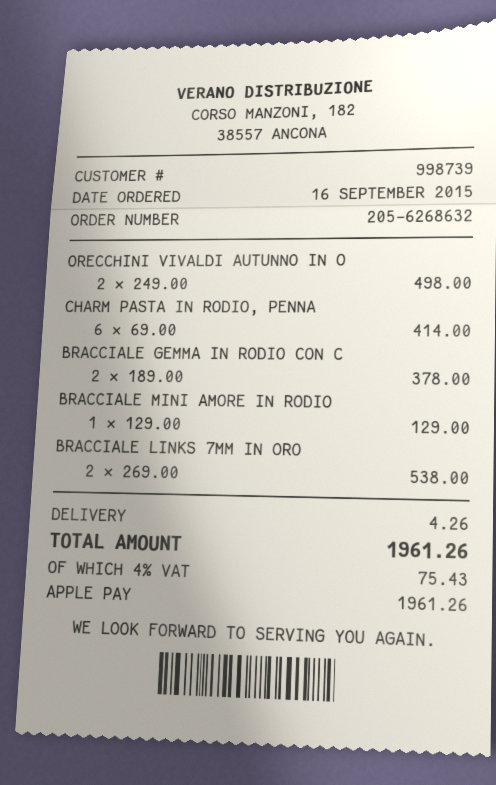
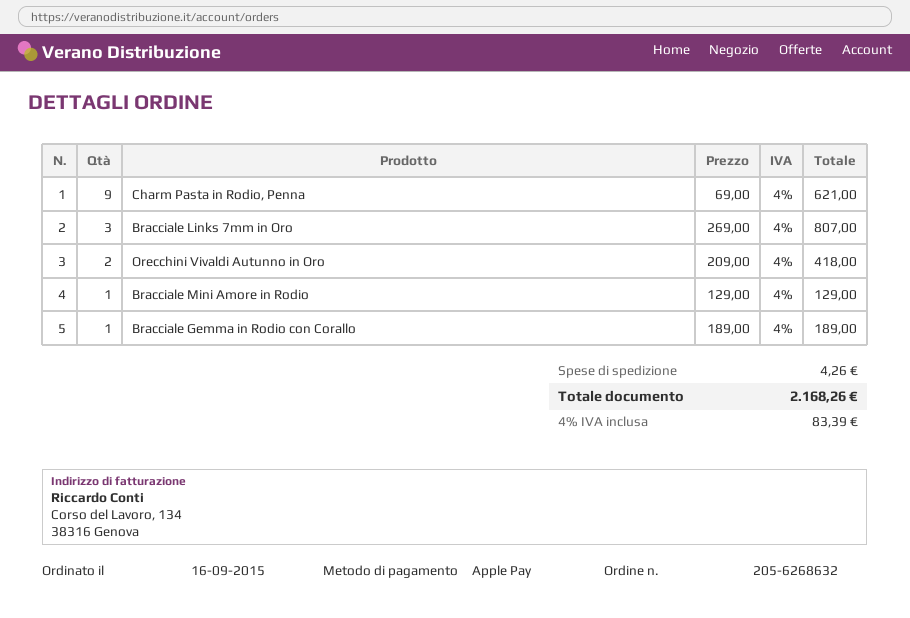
ORECCHINI VIVALDI AUTUNNO IN O: 2 x 249.00 = 498.00 -> 2 x 209.00 = 418.00
CHARM PASTA IN RODIO, PENNA: 6 x 69.00 = 414.00 -> 9 x 69.00 = 621.00
BRACCIALE GEMMA IN RODIO CON C: 2 x 189.00 = 378.00 -> 1 x 189.00 = 189.00
BRACCIALE LINKS 7MM IN ORO: 2 x 269.00 = 538.00 -> 3 x 269.00 = 807.00
tax: 4% = 75.43 -> 4% = 83.39
total: 1961.26 -> 2168.26

